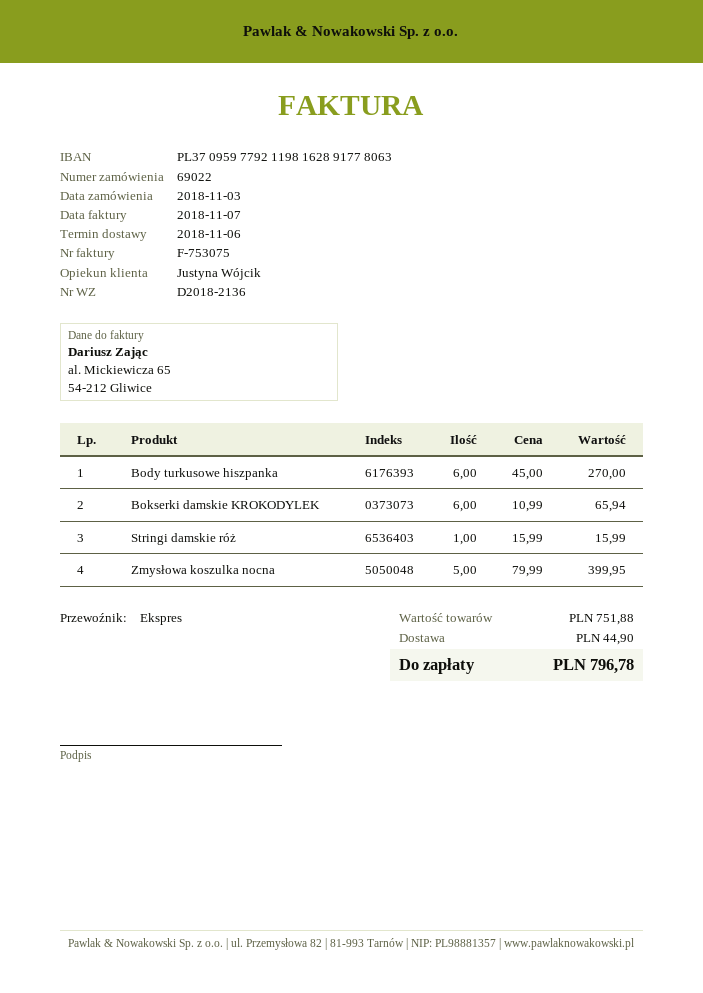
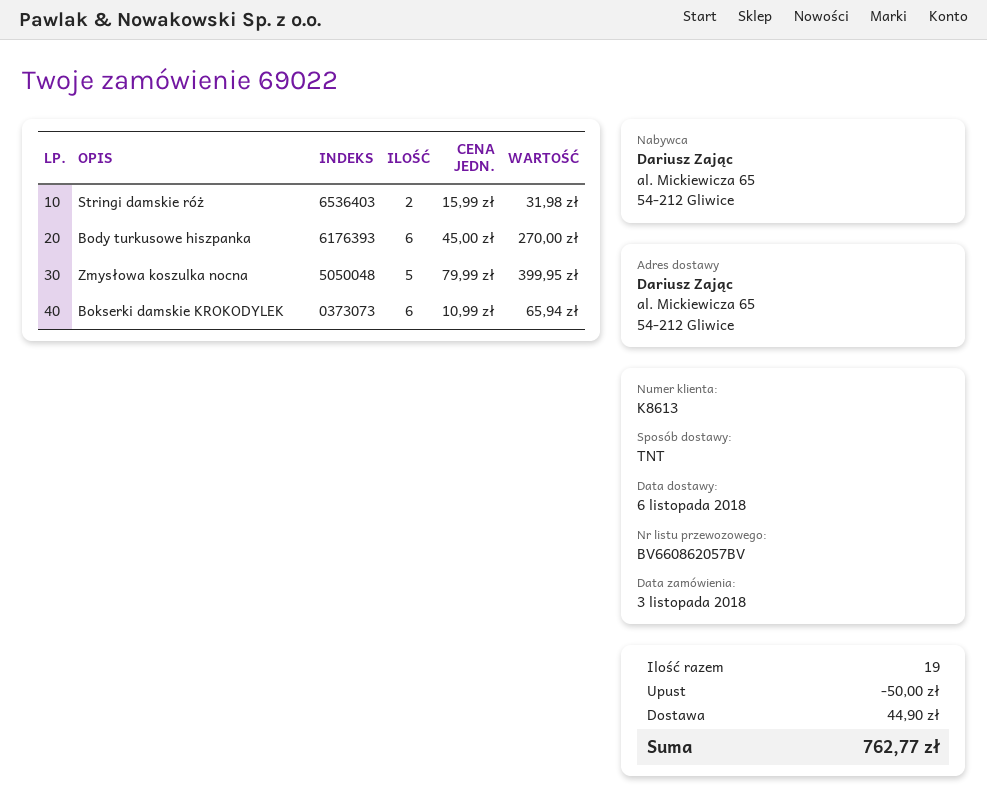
shipping method: express -> TNT
Stringi damskie róż: 1 x 15.99 = 15.99 -> 2 x 15.99 = 31.98
discount: none -> 50.00
total: 796.78 -> 762.77

